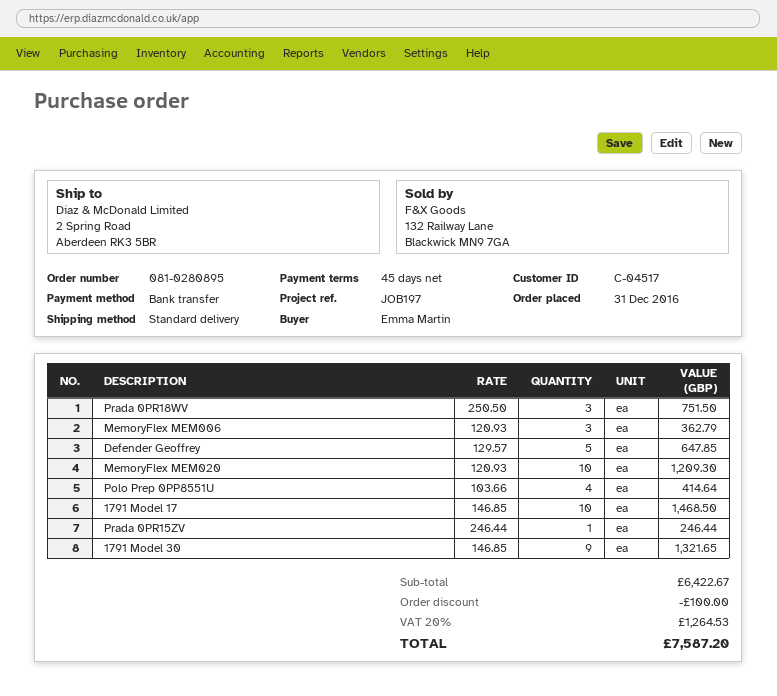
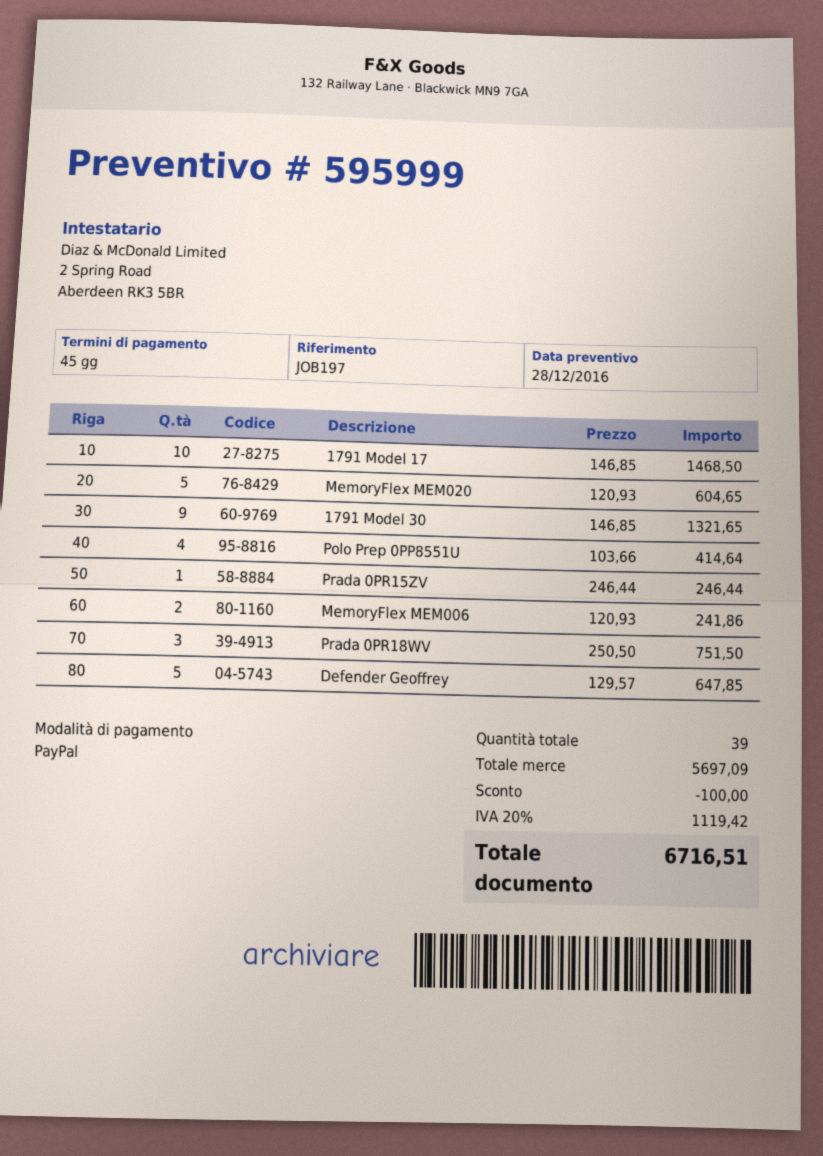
payment method: bank transfer -> PayPal
MemoryFlex MEM006: 3 x 120.93 = 362.79 -> 2 x 120.93 = 241.86
MemoryFlex MEM020: 10 x 120.93 = 1209.30 -> 5 x 120.93 = 604.65
subtotal: 6422.67 -> 5697.09
tax: 20% = 1264.53 -> 20% = 1119.42
total: 7587.20 -> 6716.51

